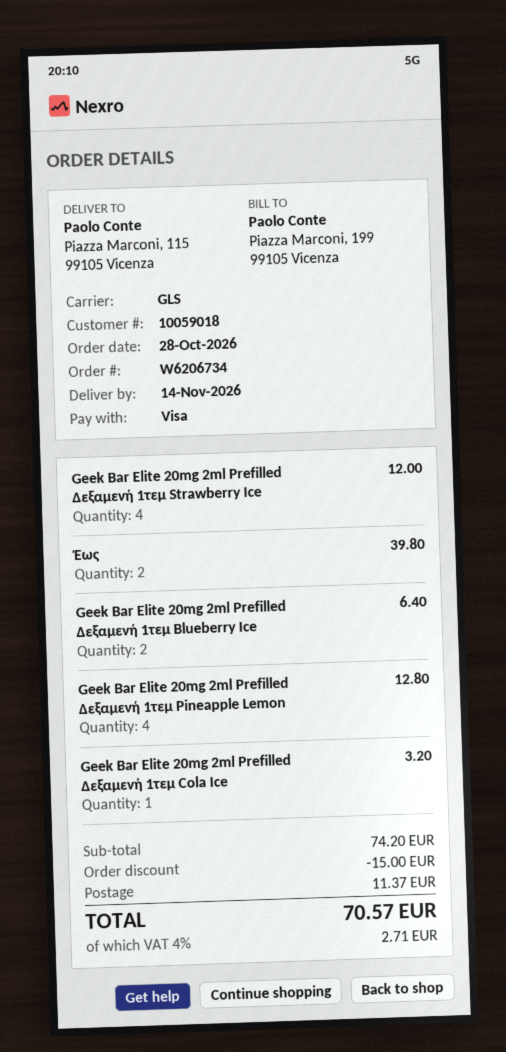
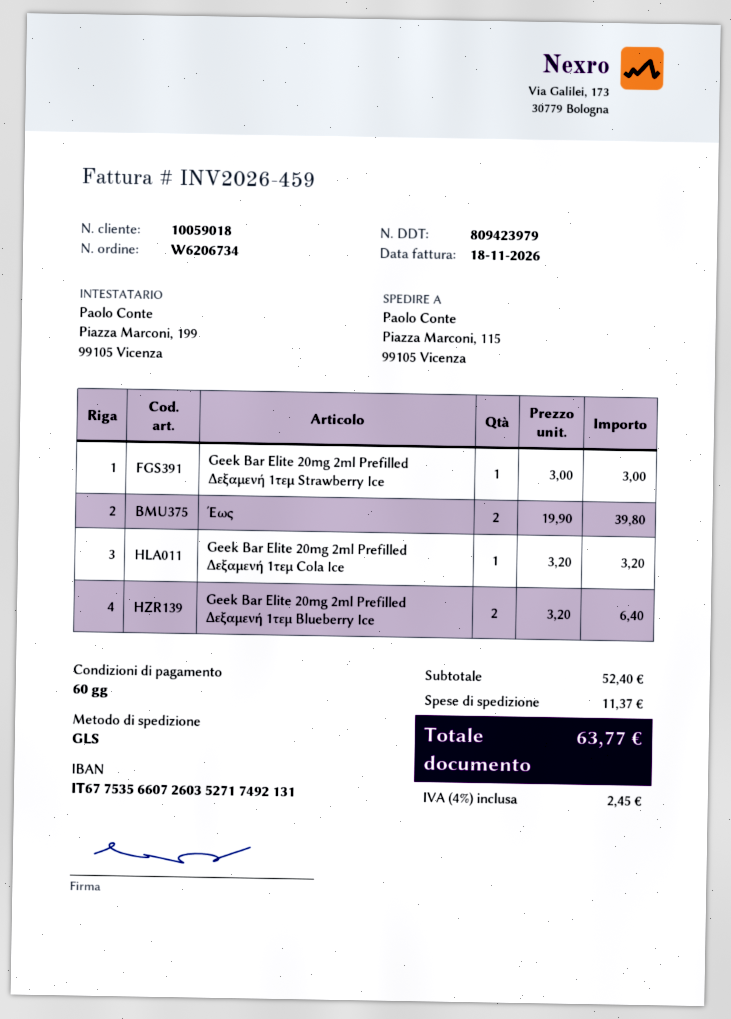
Geek Bar Elite 20mg 2ml Prefilled Δεξαμενή 1τεμ Strawberry Ice: 4 for 12.00 -> 1 for 3.00
Geek Bar Elite 20mg 2ml Prefilled Δεξαμενή 1τεμ Pineapple Lemon: 4 for 12.80 -> none
subtotal: 74.20 -> 52.40
discount: 15.00 -> none
tax: 4% = 2.71 -> 4% = 2.45
total: 70.57 -> 63.77

